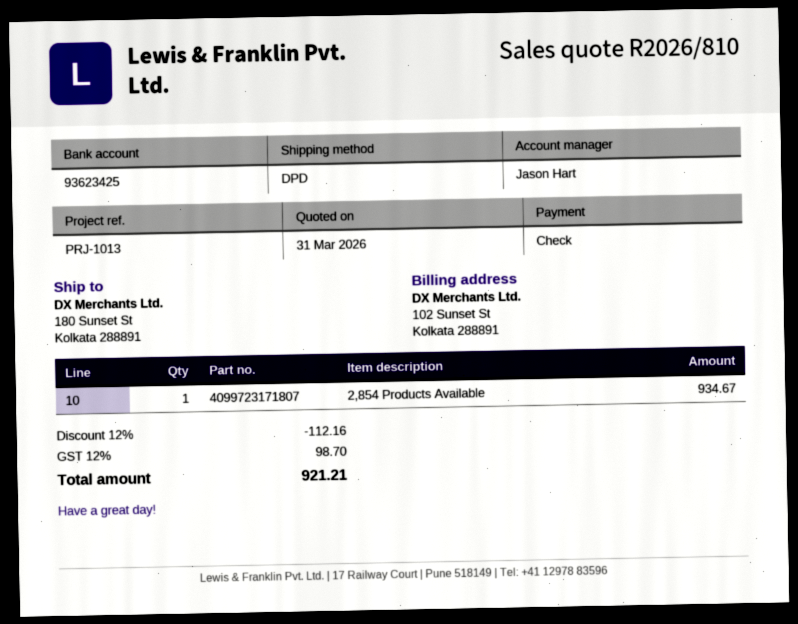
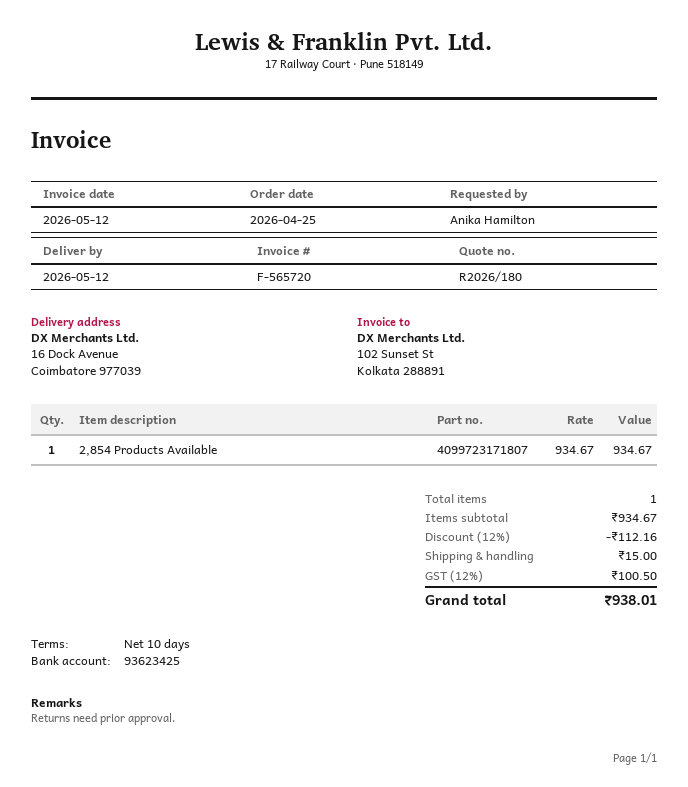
quote number: R2026/810 -> R2026/180
ship to: 180 Sunset St, Kolkata 288891 -> 16 Dock Avenue, Coimbatore 977039
shipping: none -> 15.00
tax: 12% = 98.70 -> 12% = 100.50
total: 921.21 -> 938.01

